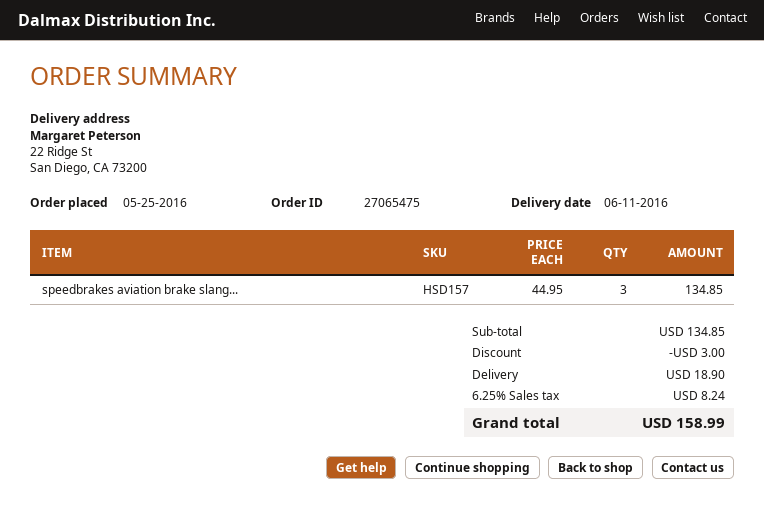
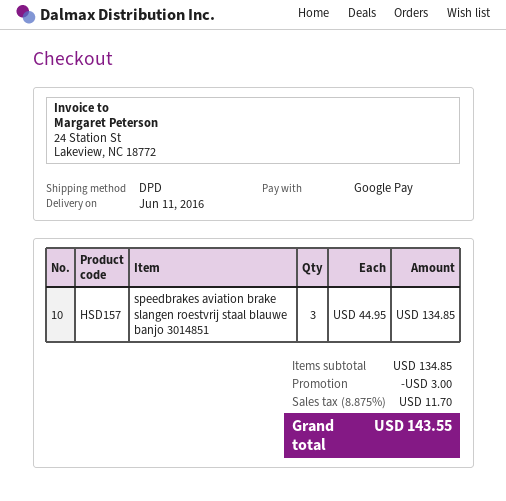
shipping: 18.90 -> none
tax: 6.25% = 8.24 -> 8.875% = 11.70
total: 158.99 -> 143.55

